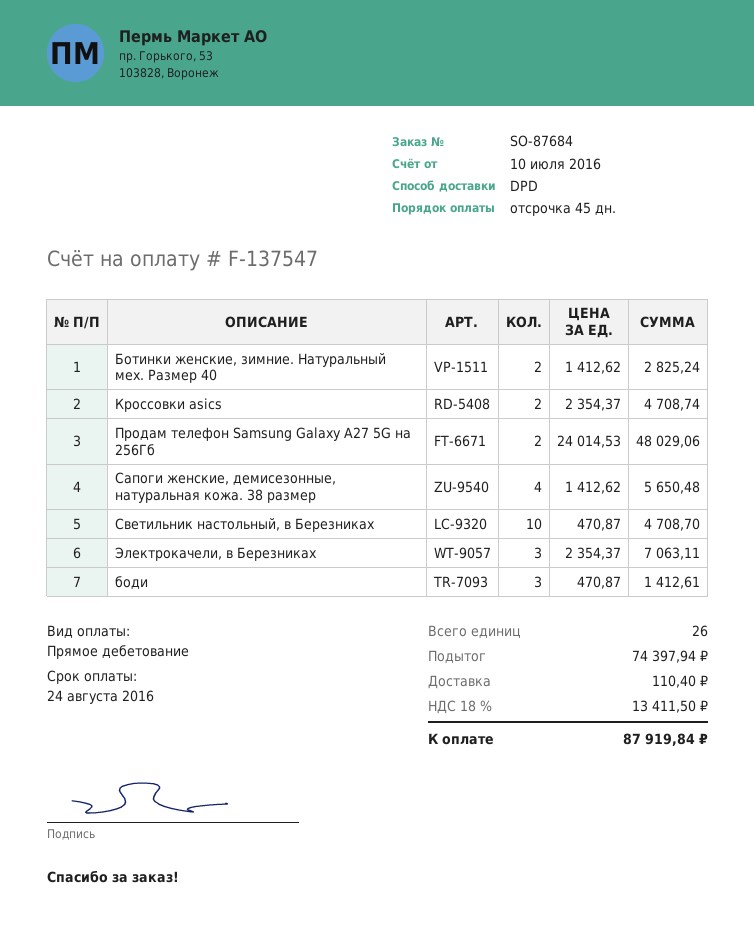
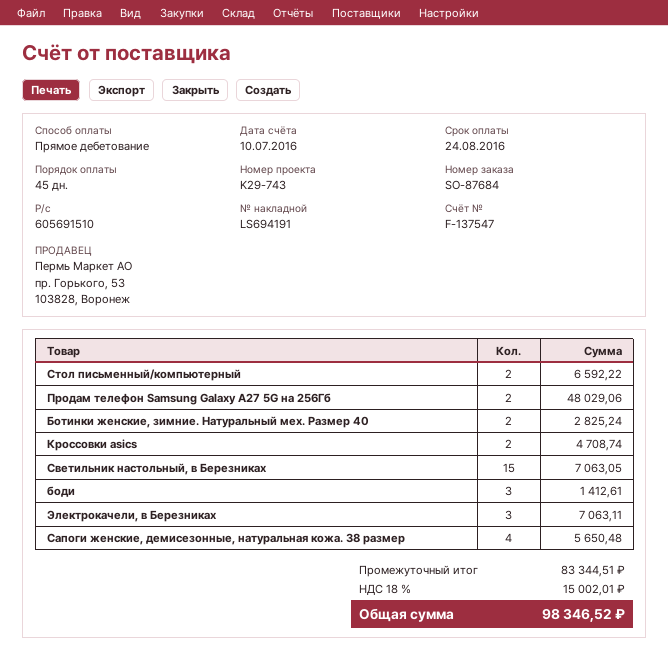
Светильник настольный, в Березниках: 10 for 4708.70 -> 15 for 7063.05
Стол письменный/компьютерный: none -> 2 for 6592.22
subtotal: 74397.94 -> 83344.51
shipping: 110.40 -> none
tax: 18% = 13411.50 -> 18% = 15002.01
total: 87919.84 -> 98346.52

